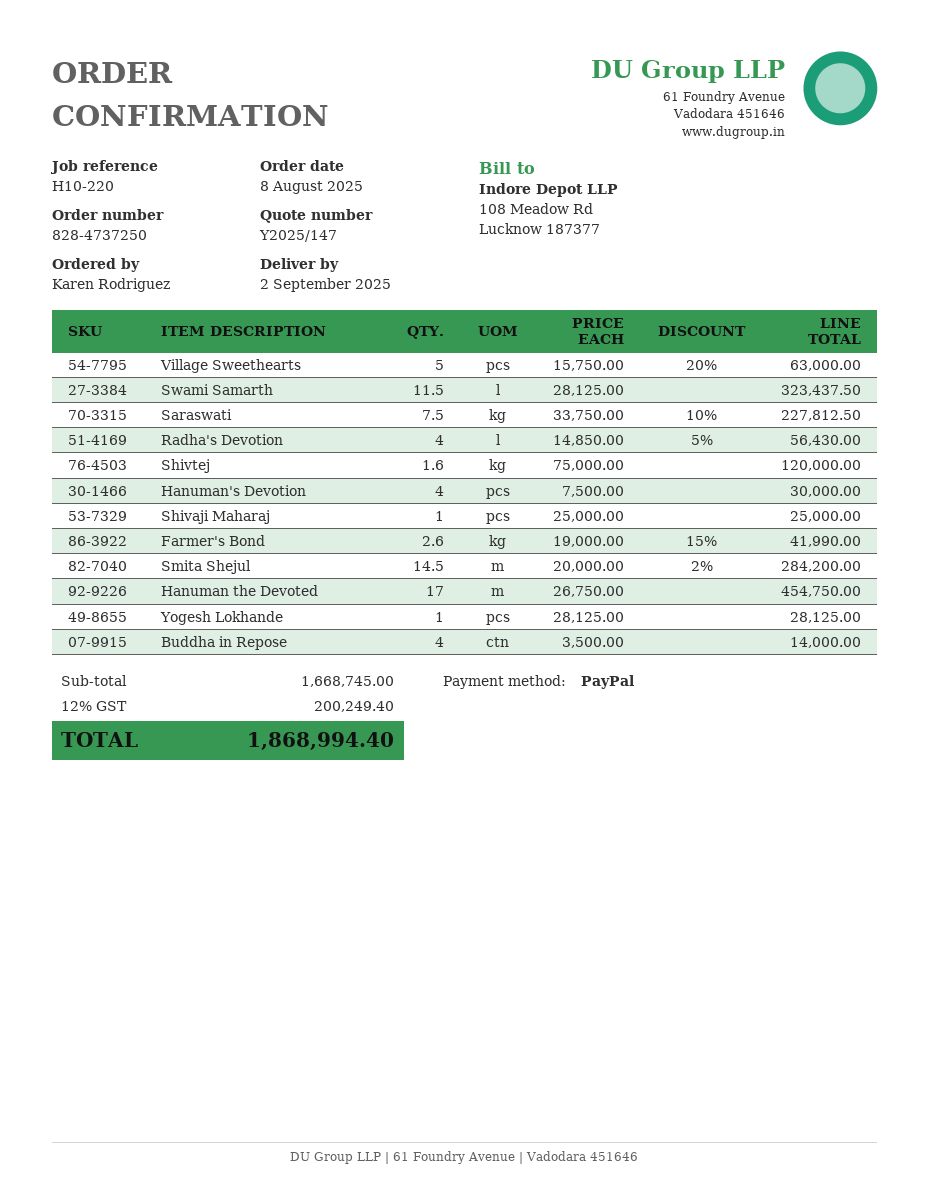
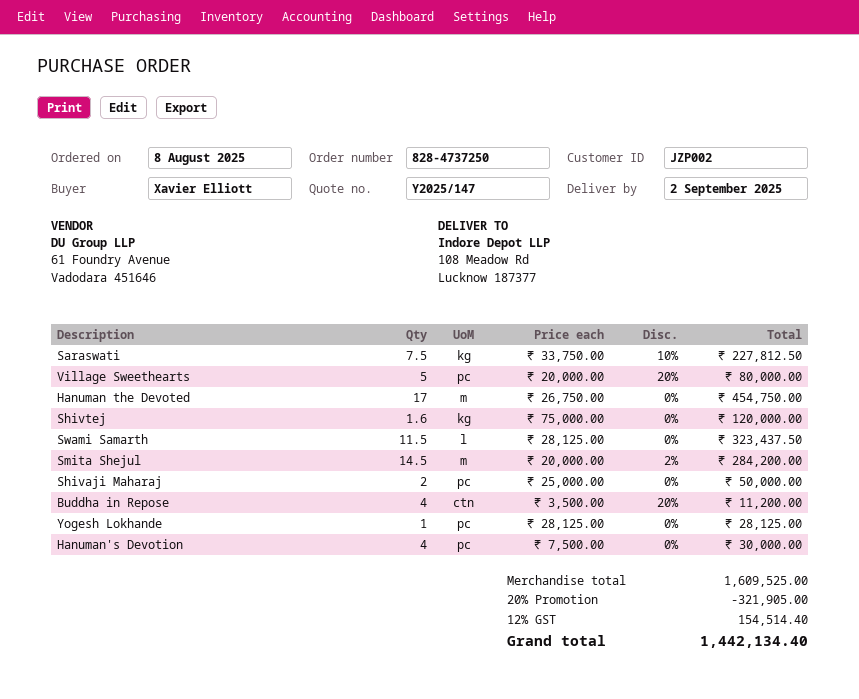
ordered by: Karen Rodriguez -> Xavier Elliott
Village Sweethearts: 5 x 15750.00 - 20% = 63000.00 -> 5 x 20000.00 - 20% = 80000.00
Radha's Devotion: 4 x 14850.00 - 5% = 56430.00 -> none
Shivaji Maharaj: 1 x 25000.00 = 25000.00 -> 2 x 25000.00 = 50000.00
Farmer's Bond: 2.6 x 19000.00 - 15% = 41990.00 -> none
Buddha in Repose: 4 x 3500.00 = 14000.00 -> 4 x 3500.00 - 20% = 11200.00
subtotal: 1668745.00 -> 1609525.00
discount: none -> 20% = 321905.00
tax: 12% = 200249.40 -> 12% = 154514.40
total: 1868994.40 -> 1442134.40

